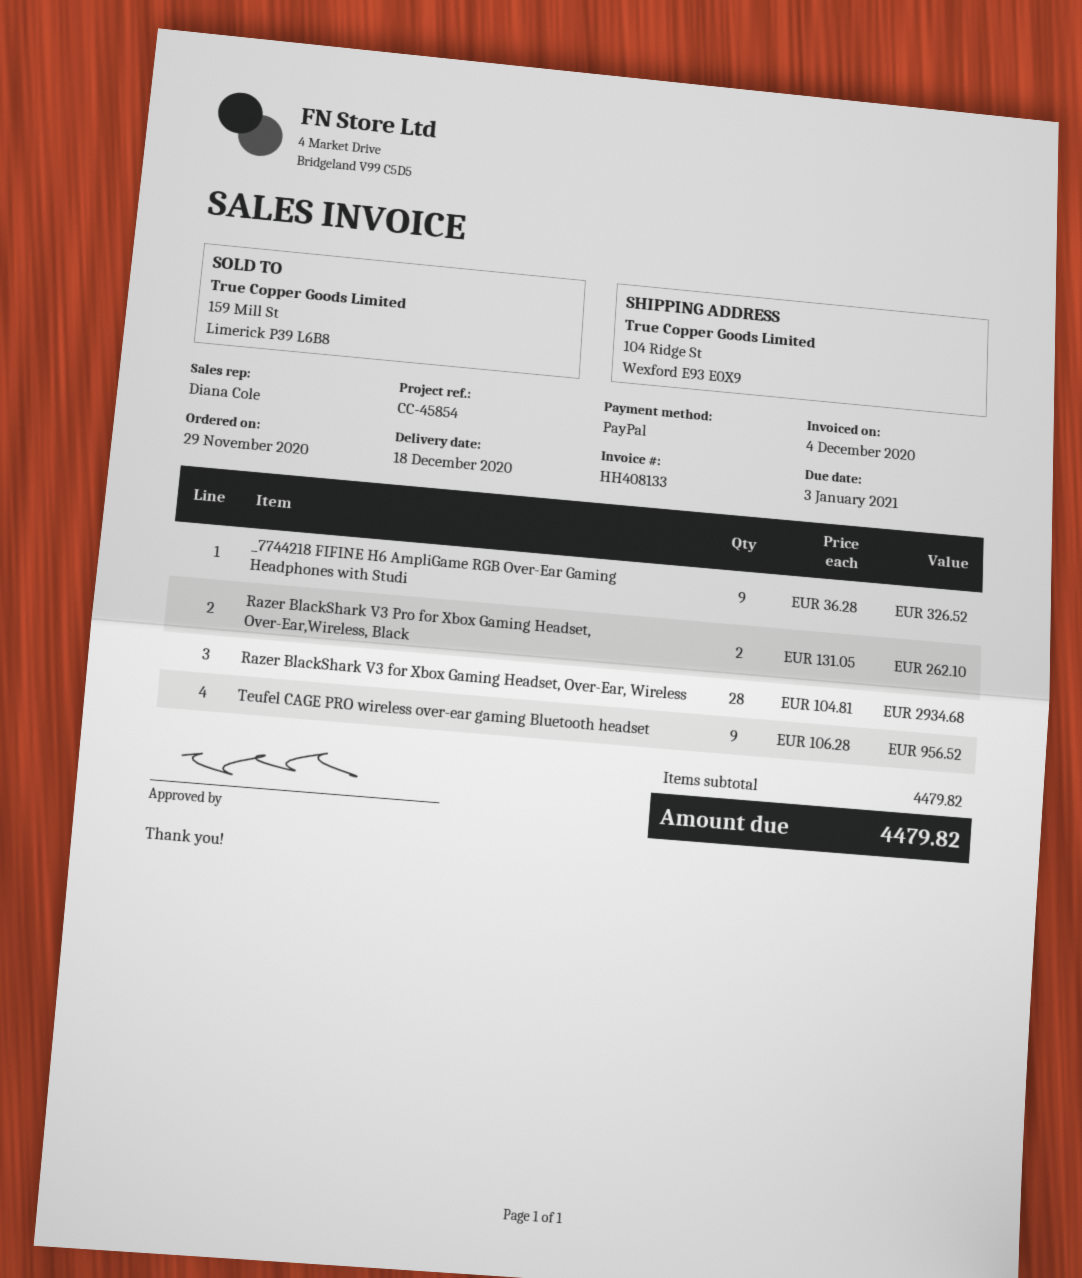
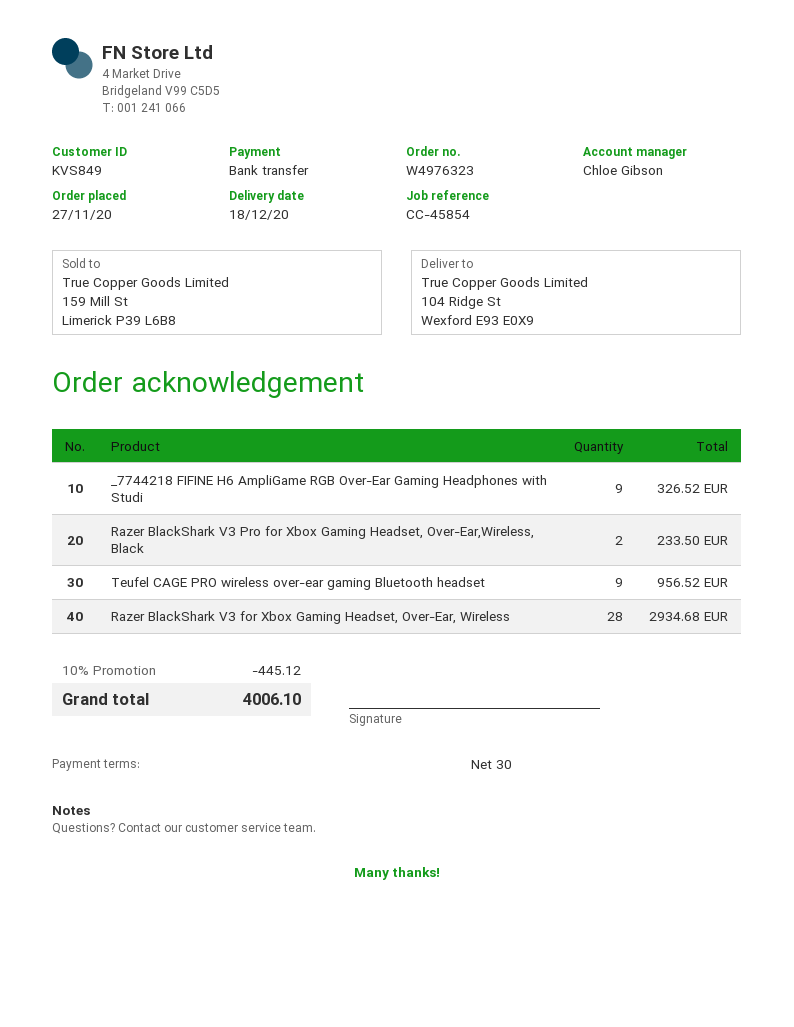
order date: 2020-11-29 -> 2020-11-27
sales rep: Diana Cole -> Chloe Gibson
payment method: PayPal -> bank transfer
Razer BlackShark V3 Pro for Xbox Gaming Headset, Over-Ear,Wireless, Black: 2 for 262.10 -> 2 for 233.50
discount: none -> 10% = 445.12
total: 4479.82 -> 4006.10

